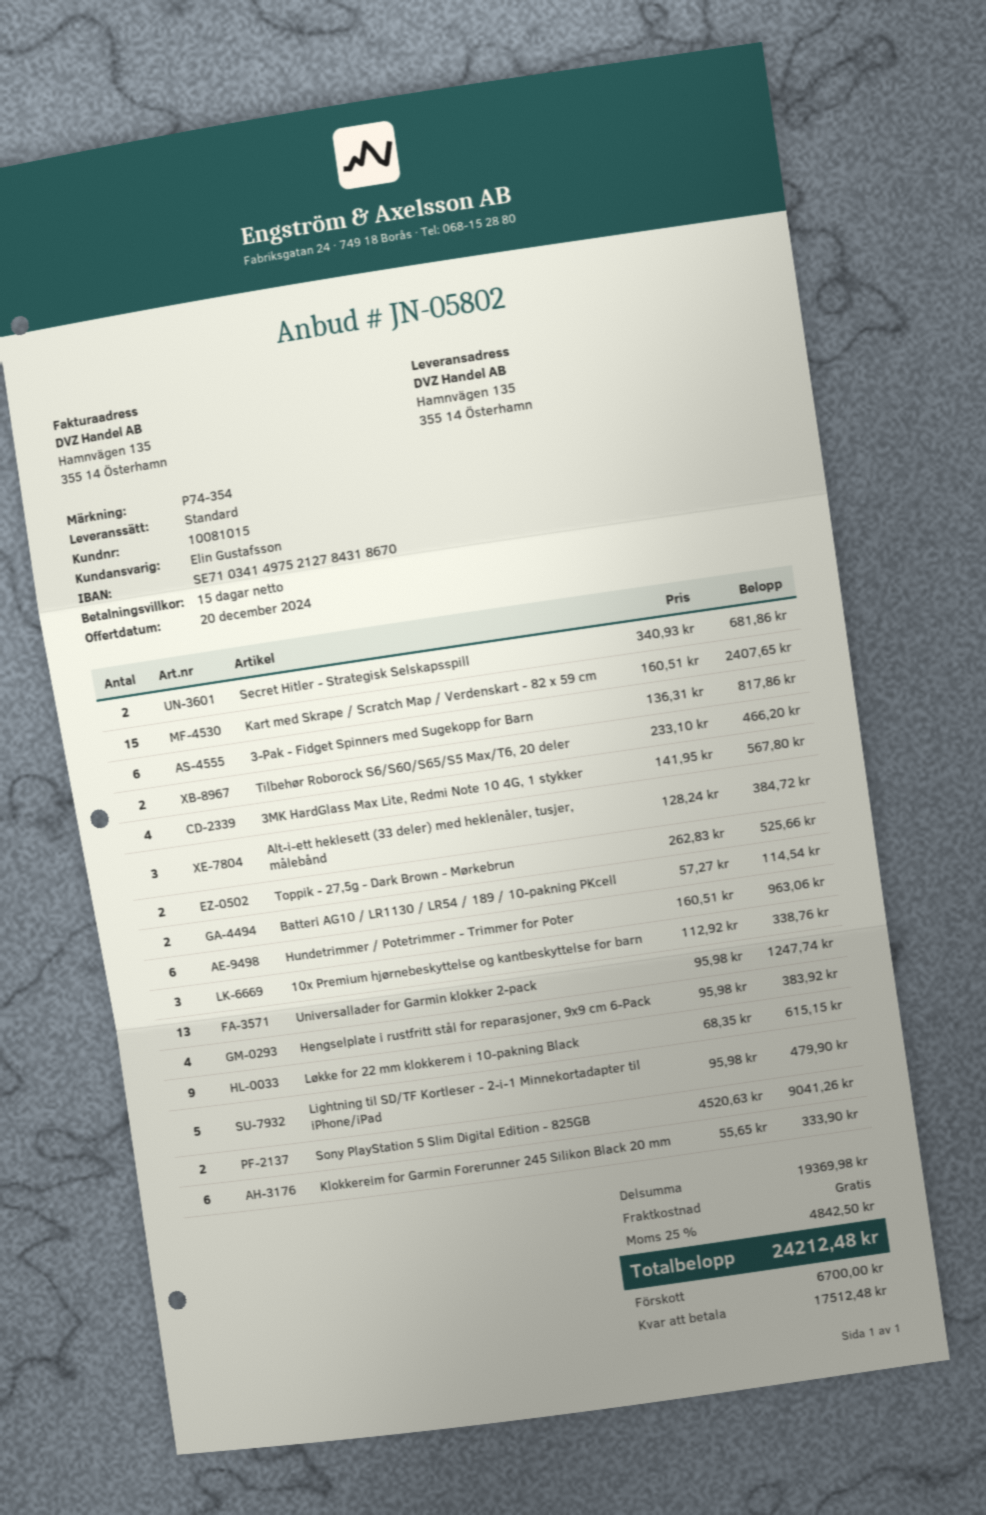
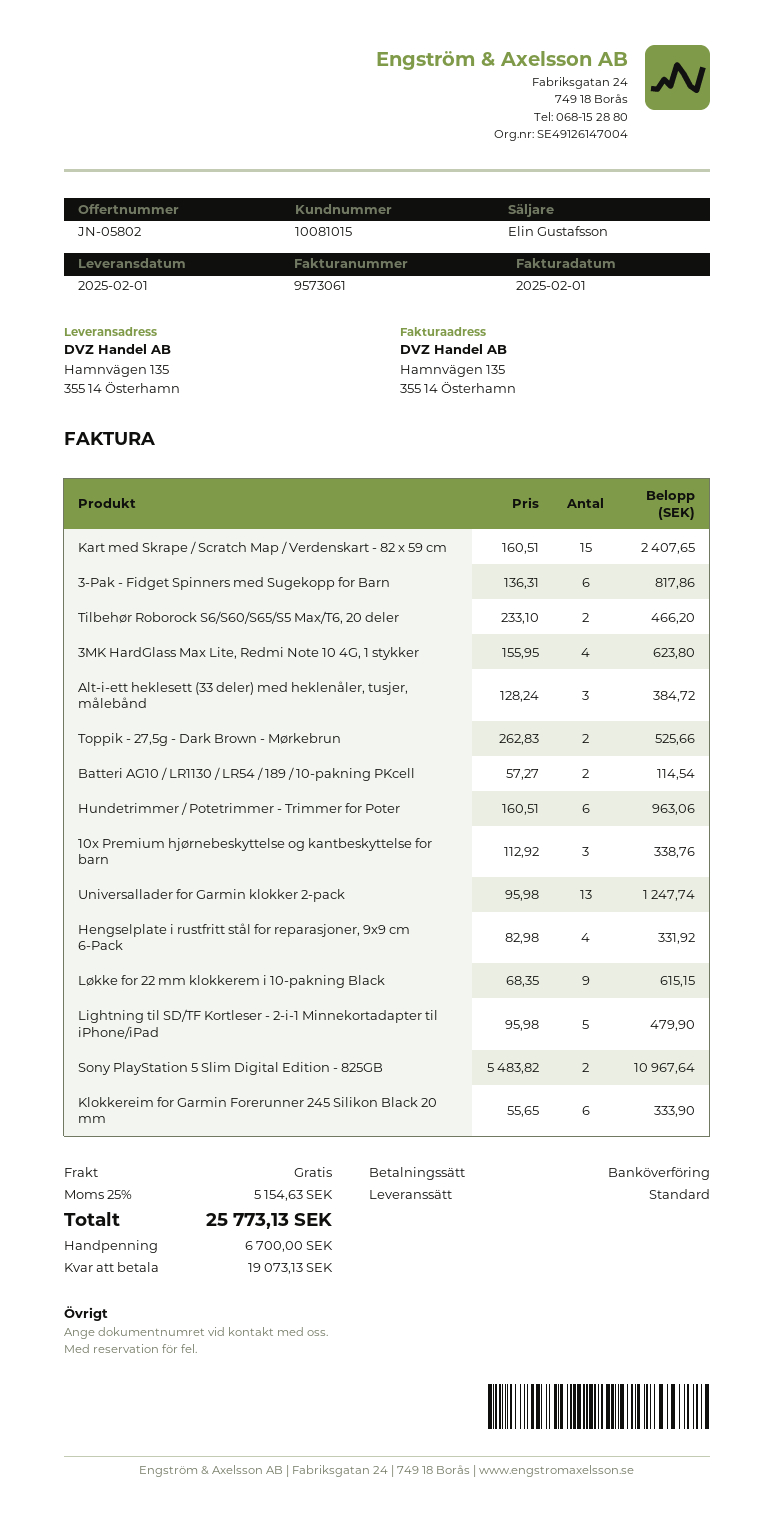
Secret Hitler - Strategisk Selskapsspill: 2 x 340.93 = 681.86 -> none
3MK HardGlass Max Lite, Redmi Note 10 4G, 1 stykker: 4 x 141.95 = 567.80 -> 4 x 155.95 = 623.80
Hengselplate i rustfritt stål for reparasjoner, 9x9 cm 6-Pack: 4 x 95.98 = 383.92 -> 4 x 82.98 = 331.92
Sony PlayStation 5 Slim Digital Edition - 825GB: 2 x 4520.63 = 9041.26 -> 2 x 5483.82 = 10967.64
tax: 25% = 4842.50 -> 25% = 5154.63
total: 24212.48 -> 25773.13
balance: 17512.48 -> 19073.13

